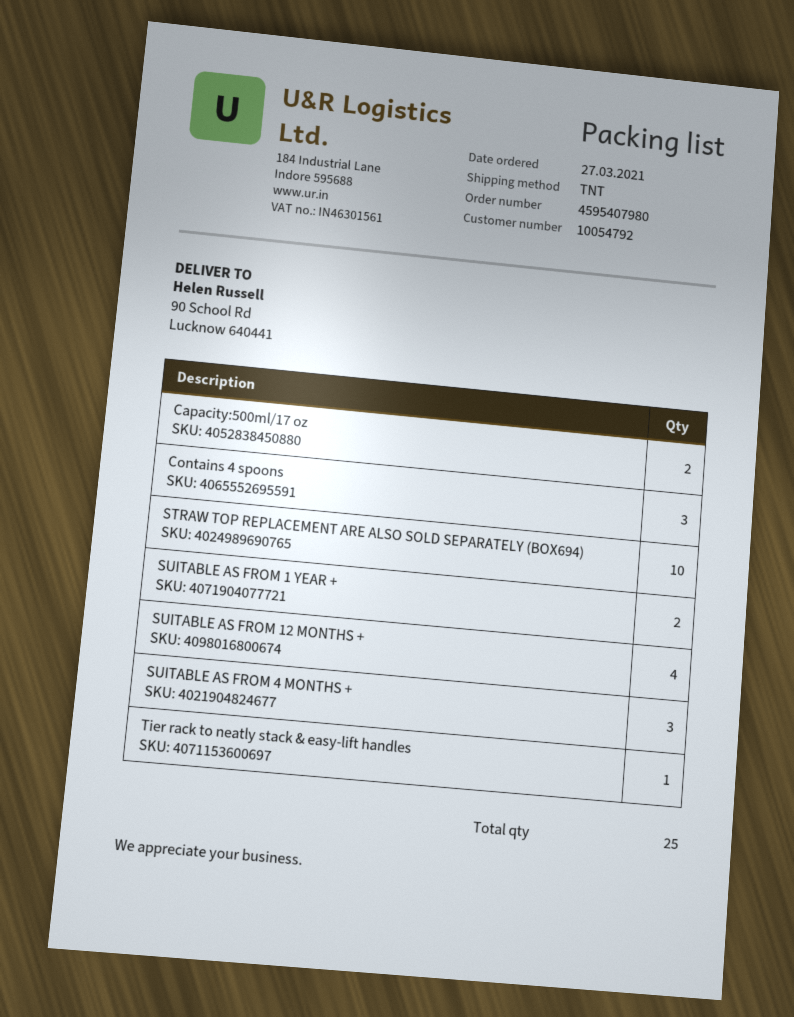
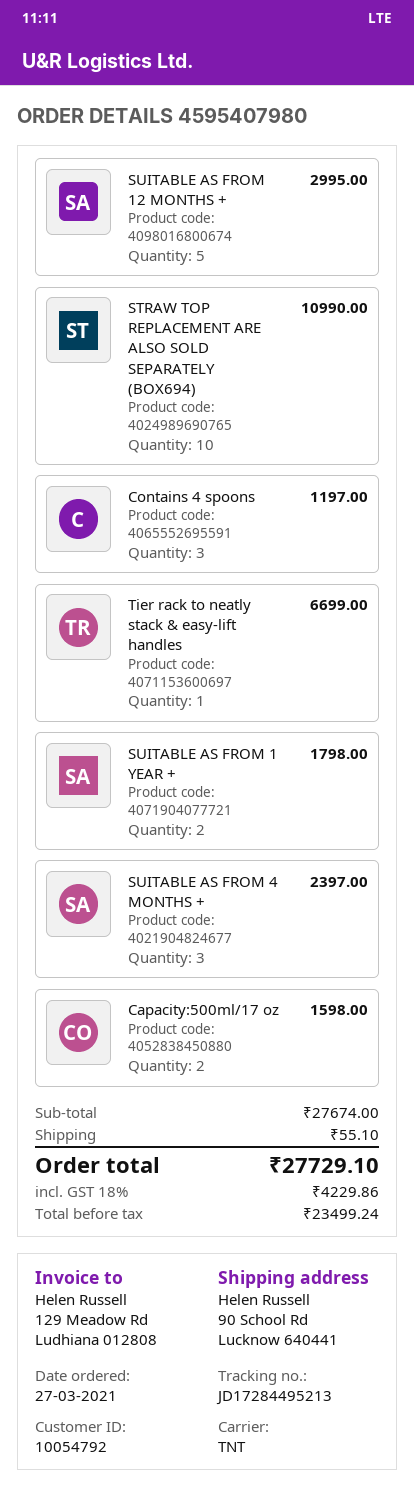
SUITABLE AS FROM 12 MONTHS +: 4 -> 5

